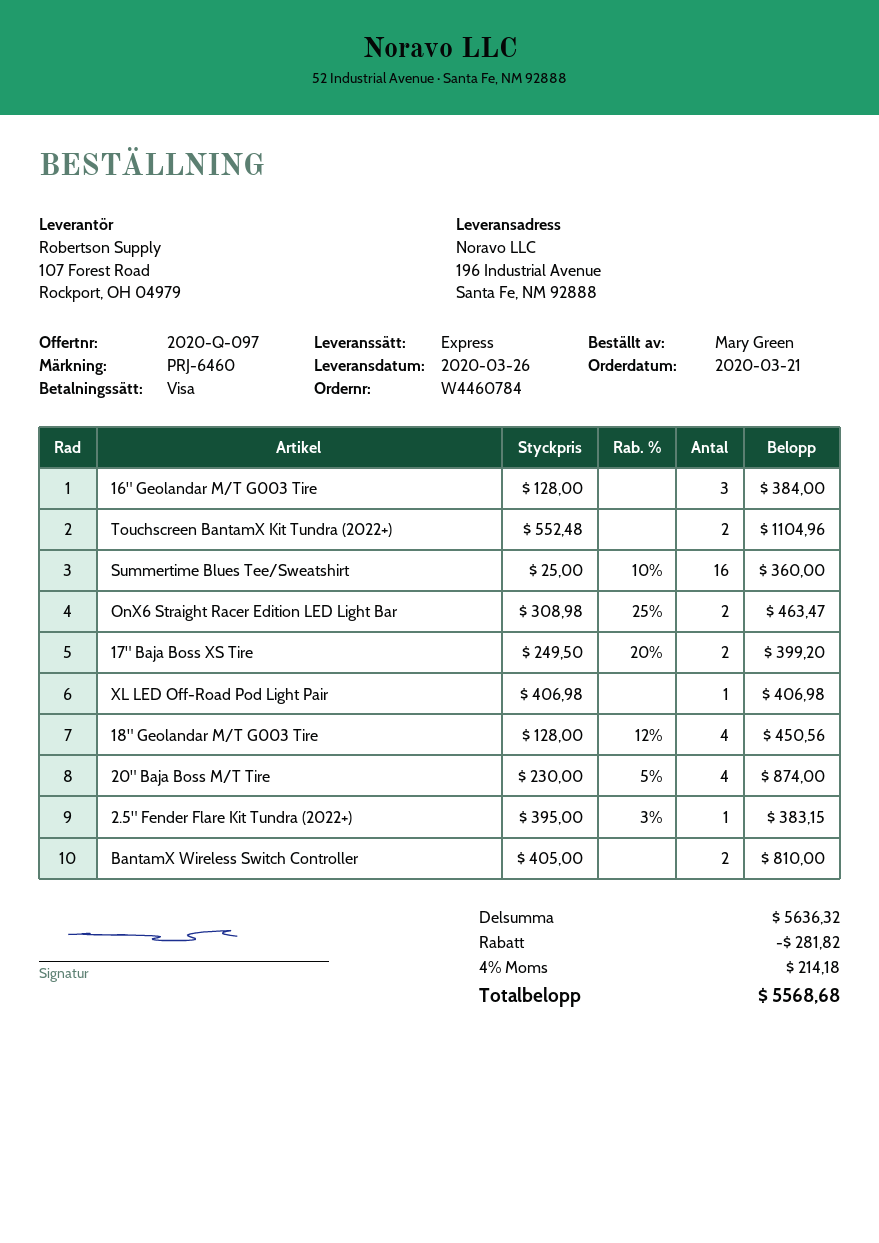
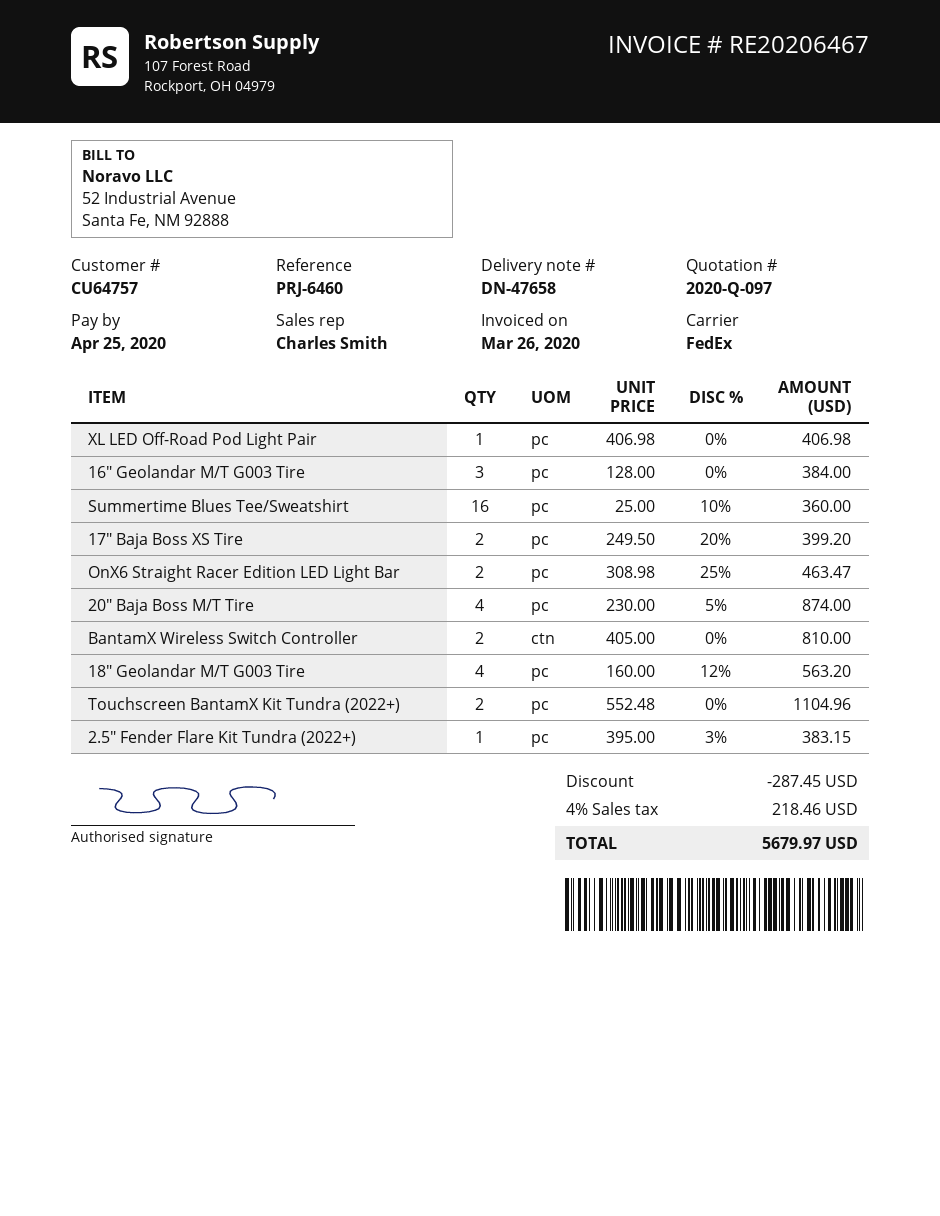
shipping method: express -> FedEx
18" Geolandar M/T G003 Tire: 4 x 128.00 - 12% = 450.56 -> 4 x 160.00 - 12% = 563.20
discount: 281.82 -> 287.45
tax: 4% = 214.18 -> 4% = 218.46
total: 5568.68 -> 5679.97

